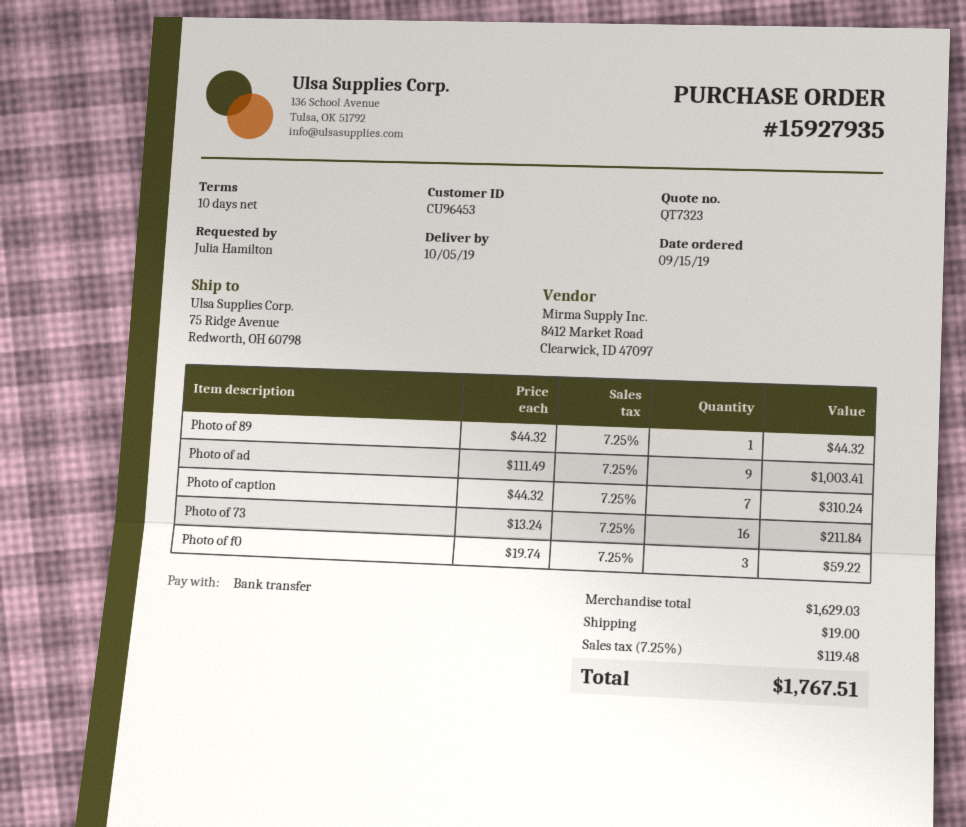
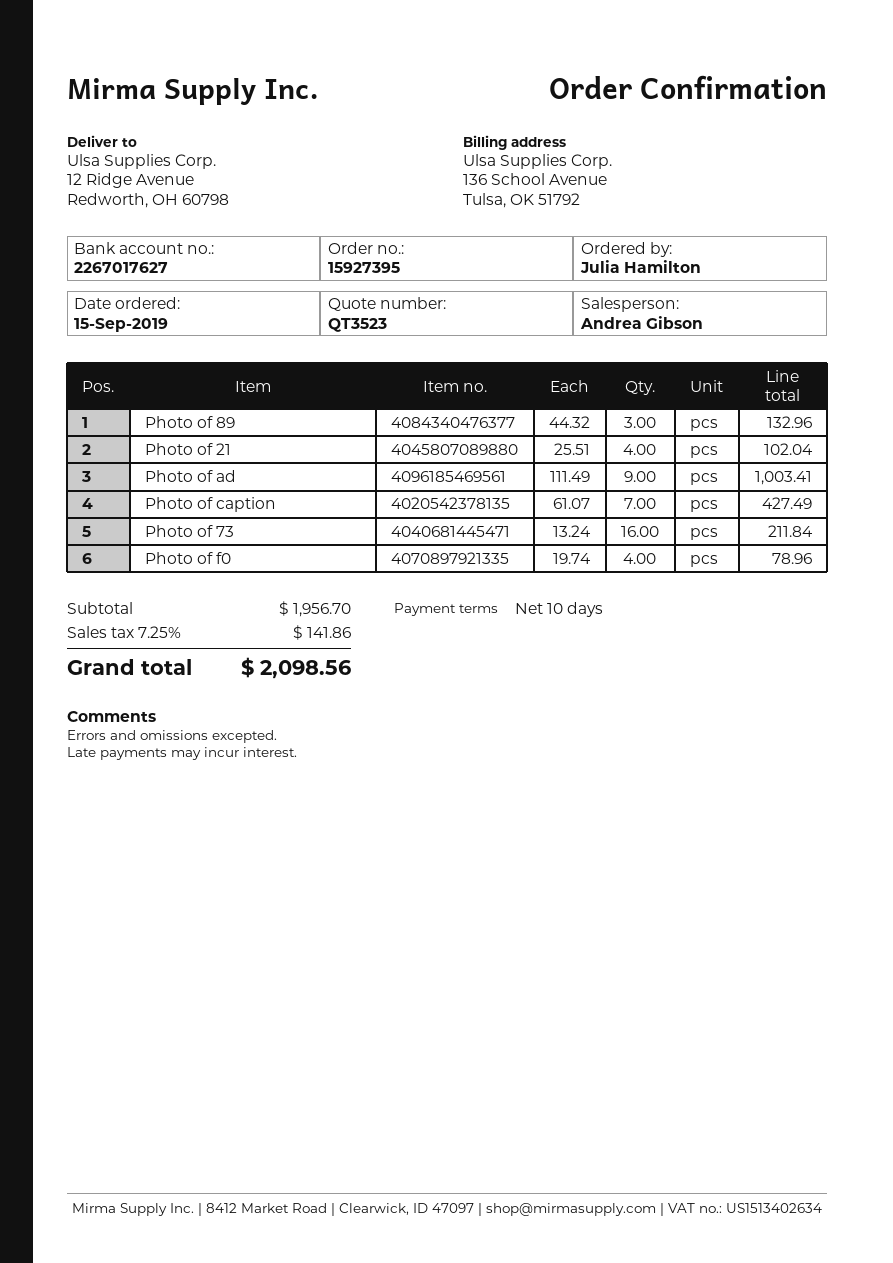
quote number: QT7323 -> QT3523
order number: 15927935 -> 15927395
ship to: 75 Ridge Avenue, Redworth, OH 60798 -> 12 Ridge Avenue, Redworth, OH 60798
Photo of 89: 1 x 44.32 = 44.32 -> 3 x 44.32 = 132.96
Photo of caption: 7 x 44.32 = 310.24 -> 7 x 61.07 = 427.49
Photo of f0: 3 x 19.74 = 59.22 -> 4 x 19.74 = 78.96
Photo of 21: none -> 4 x 25.51 = 102.04
subtotal: 1629.03 -> 1956.70
shipping: 19.00 -> none
tax: 7.25% = 119.48 -> 7.25% = 141.86
total: 1767.51 -> 2098.56

